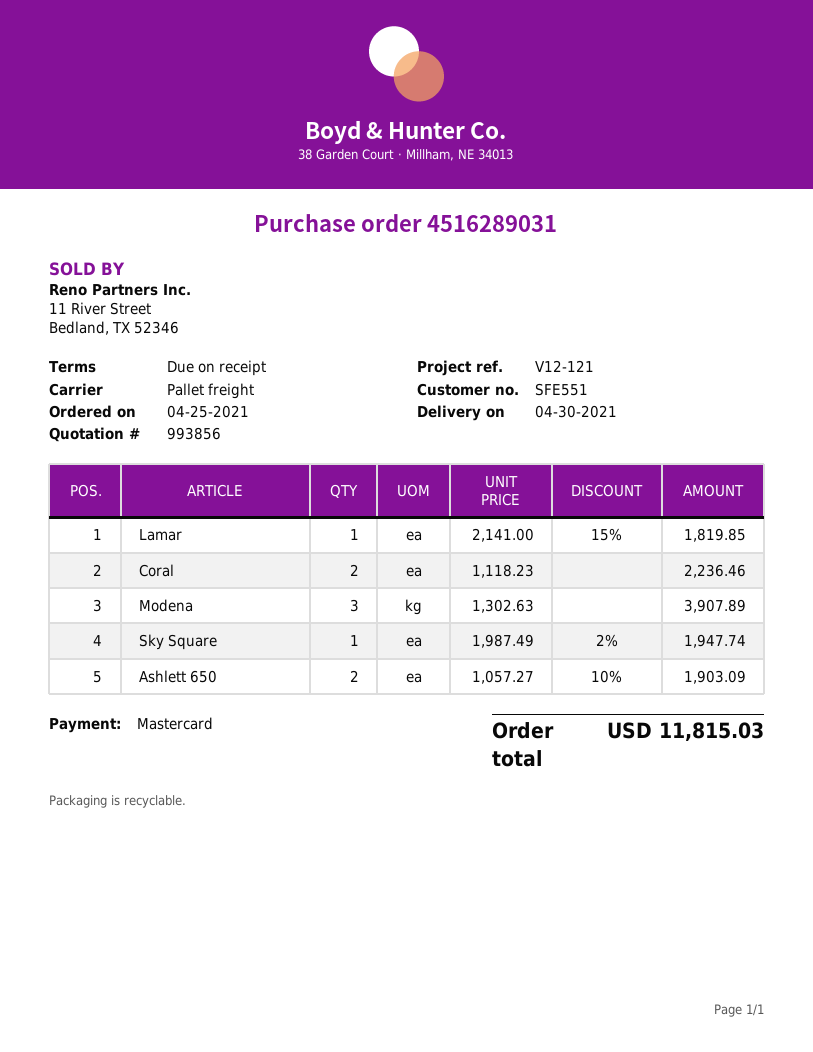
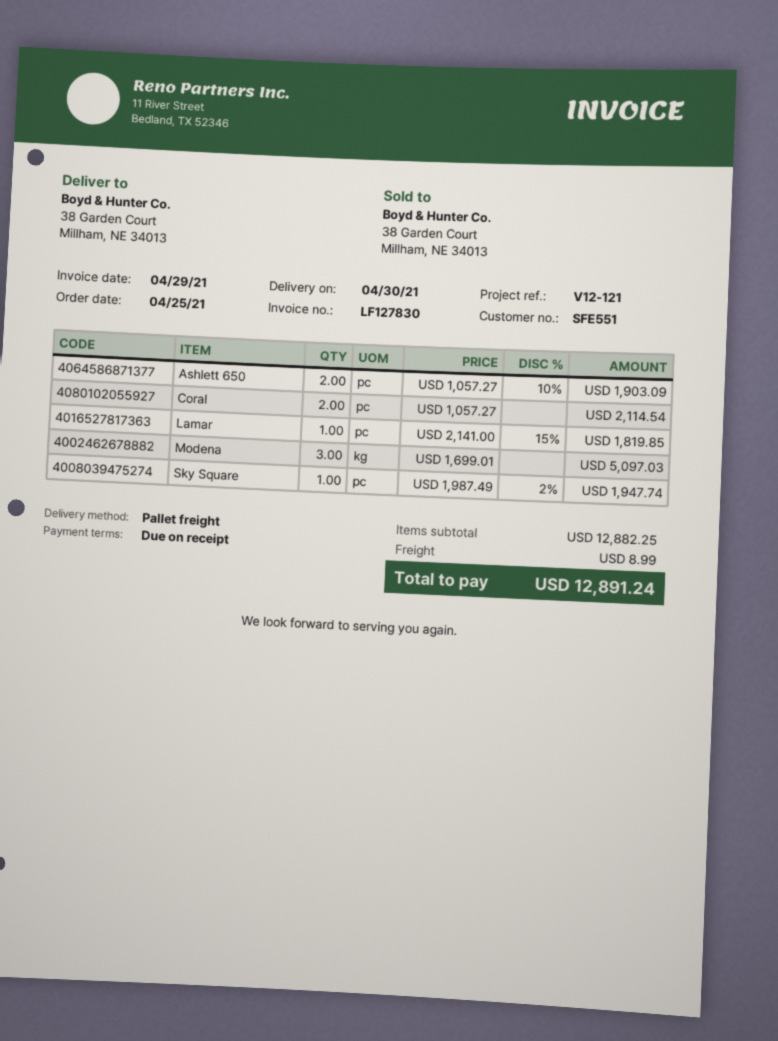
Coral: 2 x 1118.23 = 2236.46 -> 2 x 1057.27 = 2114.54
Modena: 3 x 1302.63 = 3907.89 -> 3 x 1699.01 = 5097.03
shipping: none -> 8.99
total: 11815.03 -> 12891.24

